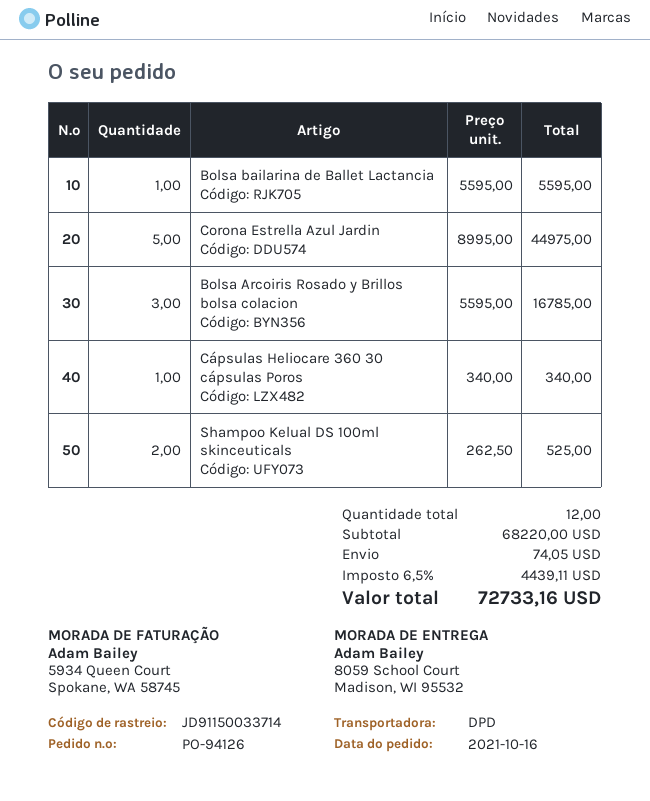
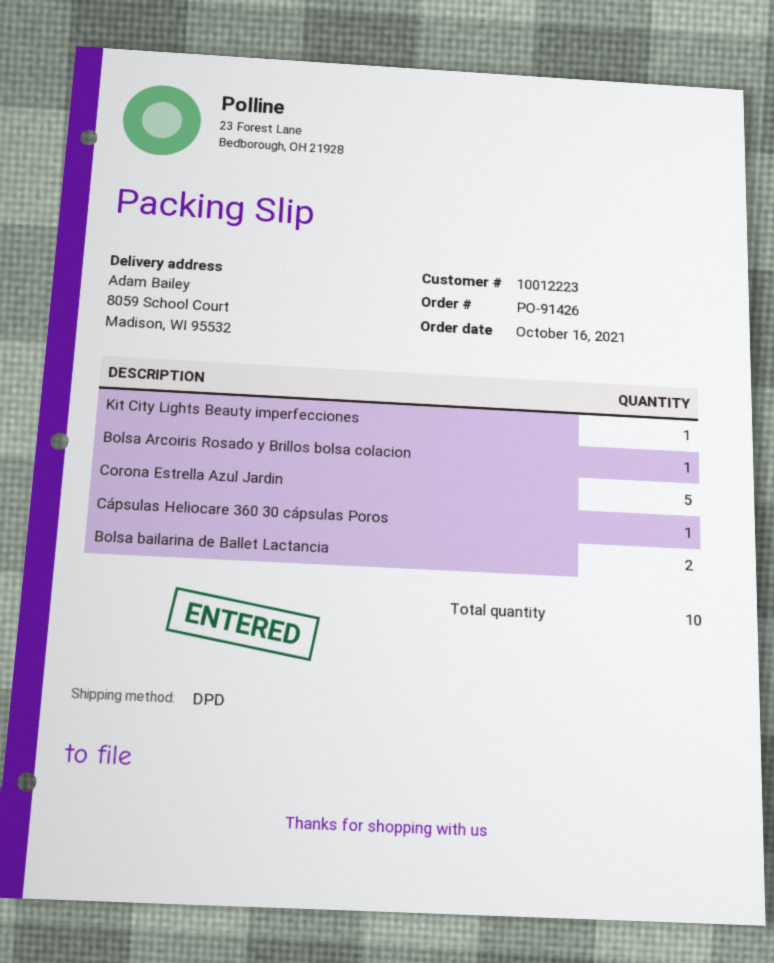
order number: PO-94126 -> PO-91426
Bolsa bailarina de Ballet Lactancia: 1 -> 2
Bolsa Arcoiris Rosado y Brillos bolsa colacion: 3 -> 1
Shampoo Kelual DS 100ml skinceuticals: 2 -> none
Kit City Lights Beauty imperfecciones: none -> 1
total quantity: 12 -> 10

